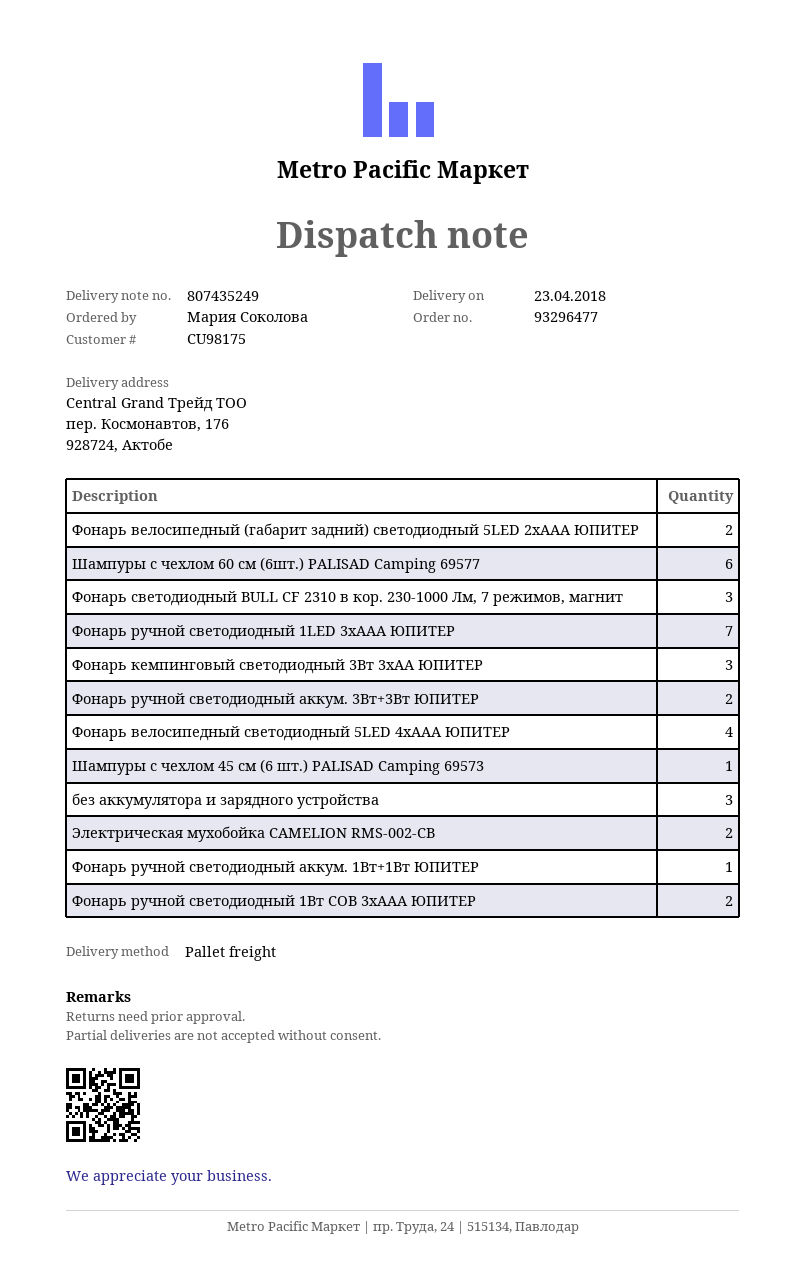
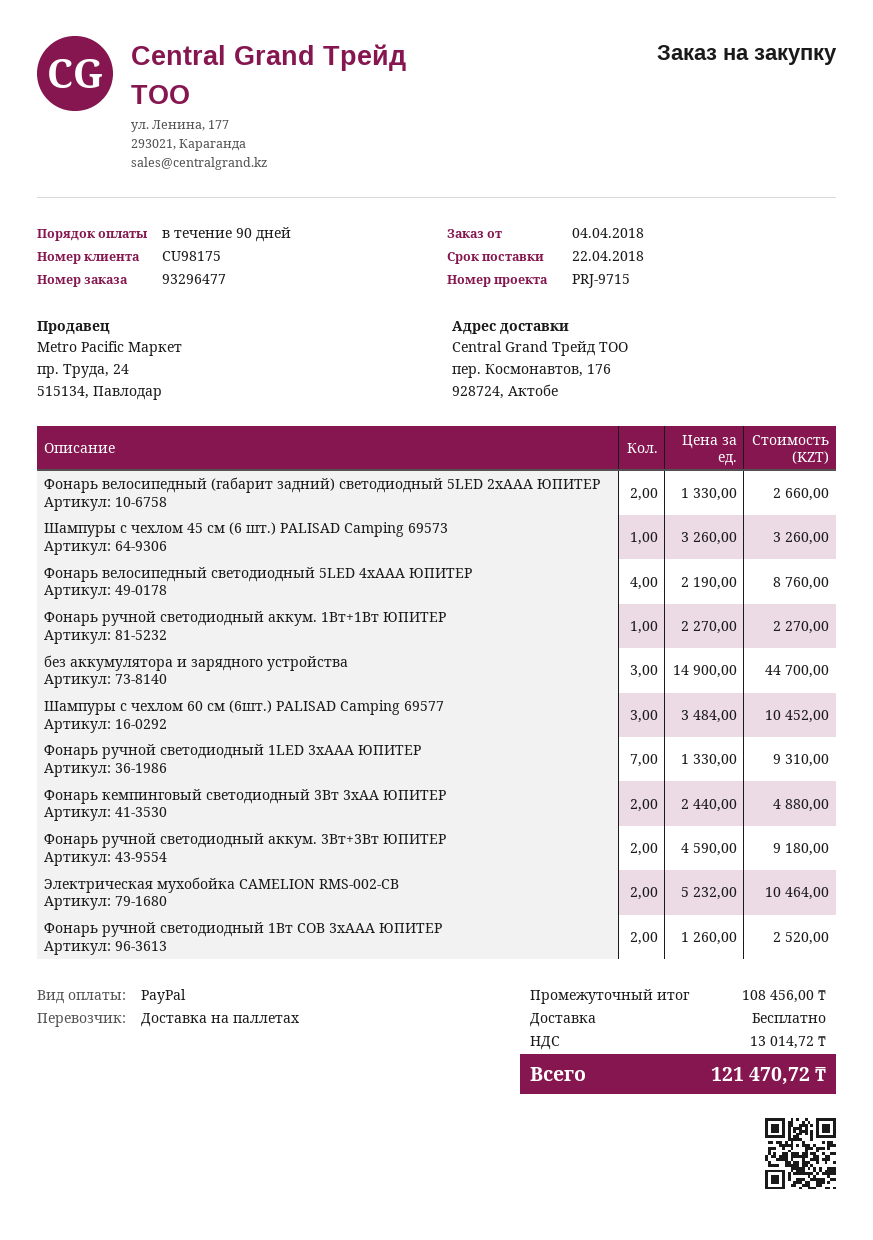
delivery date: 2018-04-23 -> 2018-04-22
Шампуры с чехлом 60 см (6шт.) PALISAD Camping 69577: 6 -> 3
Фонарь светодиодный BULL CF 2310 в кор. 230-1000 Лм, 7 режимов, магнит: 3 -> none
Фонарь кемпинговый светодиодный 3Вт 3xAА ЮПИТЕР: 3 -> 2

